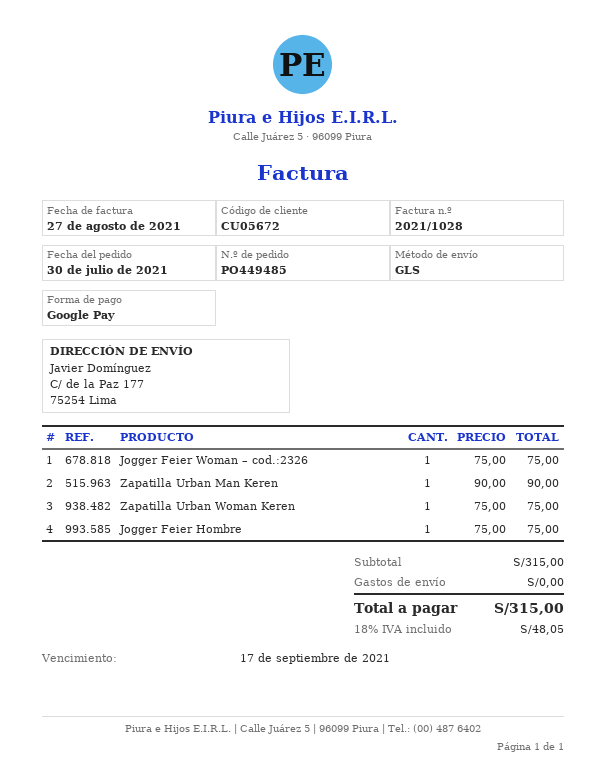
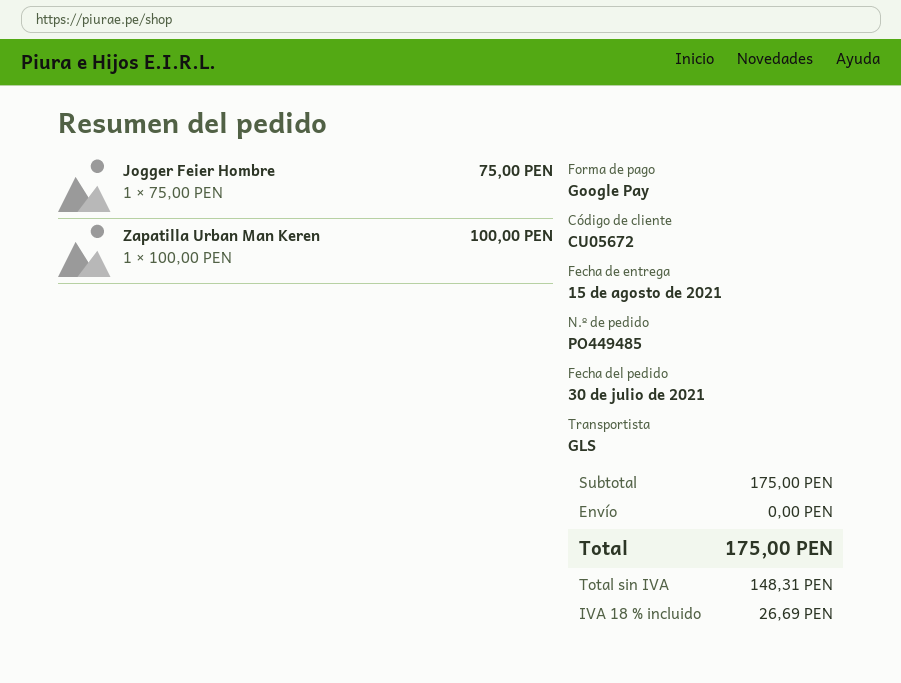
Jogger Feier Woman – cod.:2326: 1 x 75.00 = 75.00 -> none
Zapatilla Urban Man Keren: 1 x 90.00 = 90.00 -> 1 x 100.00 = 100.00
Zapatilla Urban Woman Keren: 1 x 75.00 = 75.00 -> none
subtotal: 315.00 -> 175.00
tax: 18% = 48.05 -> 18% = 26.69
total: 315.00 -> 175.00

